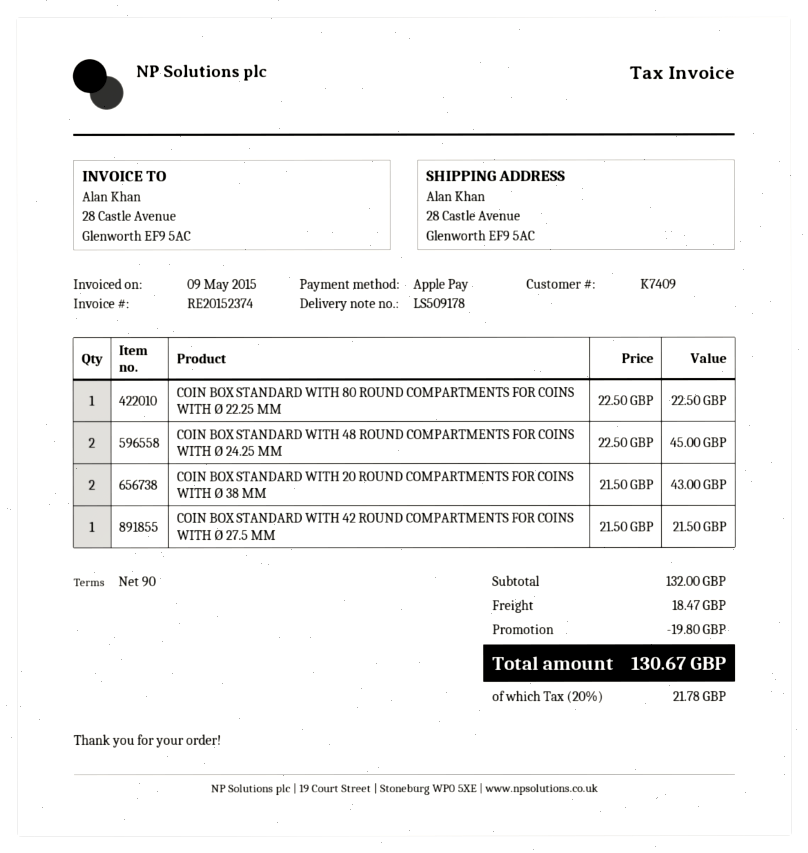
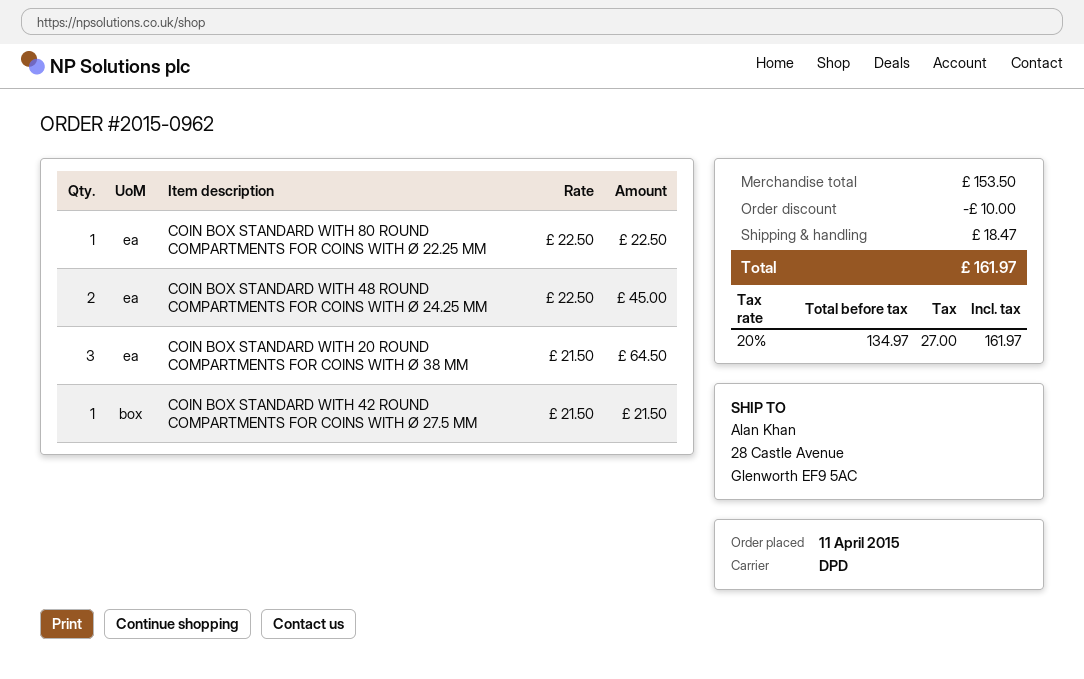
COIN BOX STANDARD WITH 20 ROUND COMPARTMENTS FOR COINS WITH Ø 38 MM: 2 x 21.50 = 43.00 -> 3 x 21.50 = 64.50
subtotal: 132.00 -> 153.50
discount: 19.80 -> 10.00
tax: 20% = 21.78 -> 20% = 27.00
total: 130.67 -> 161.97

